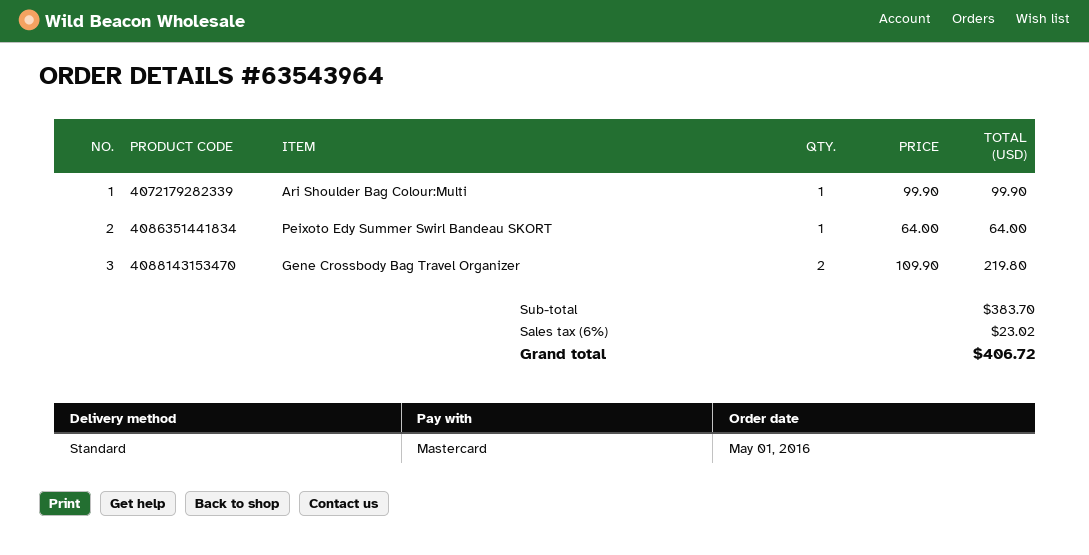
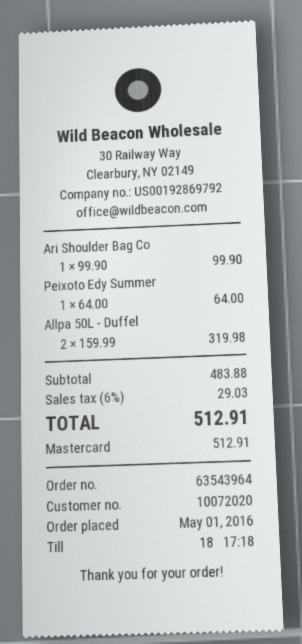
Gene Crossbody Bag Travel Organizer: 2 x 109.90 = 219.80 -> none
Allpa 50L - Duffel: none -> 2 x 159.99 = 319.98
subtotal: 383.70 -> 483.88
tax: 6% = 23.02 -> 6% = 29.03
total: 406.72 -> 512.91

